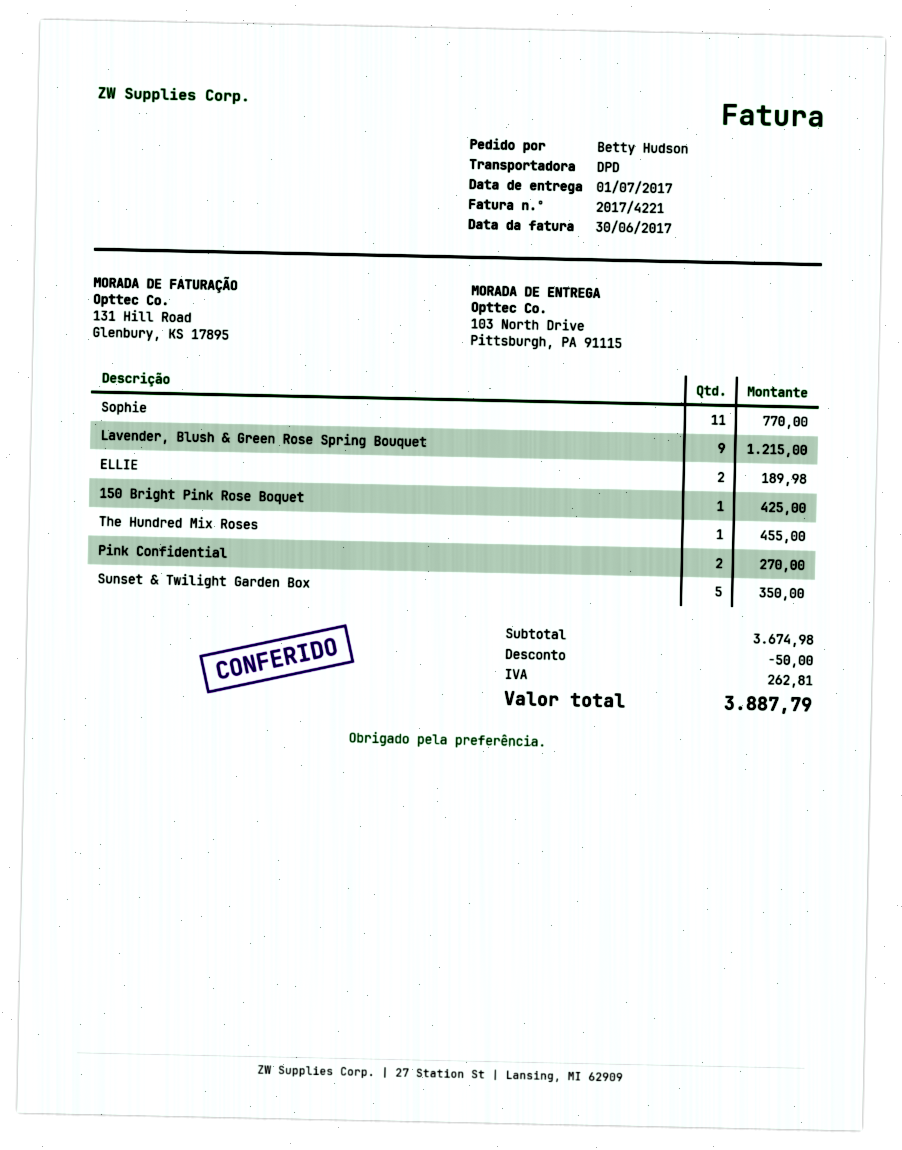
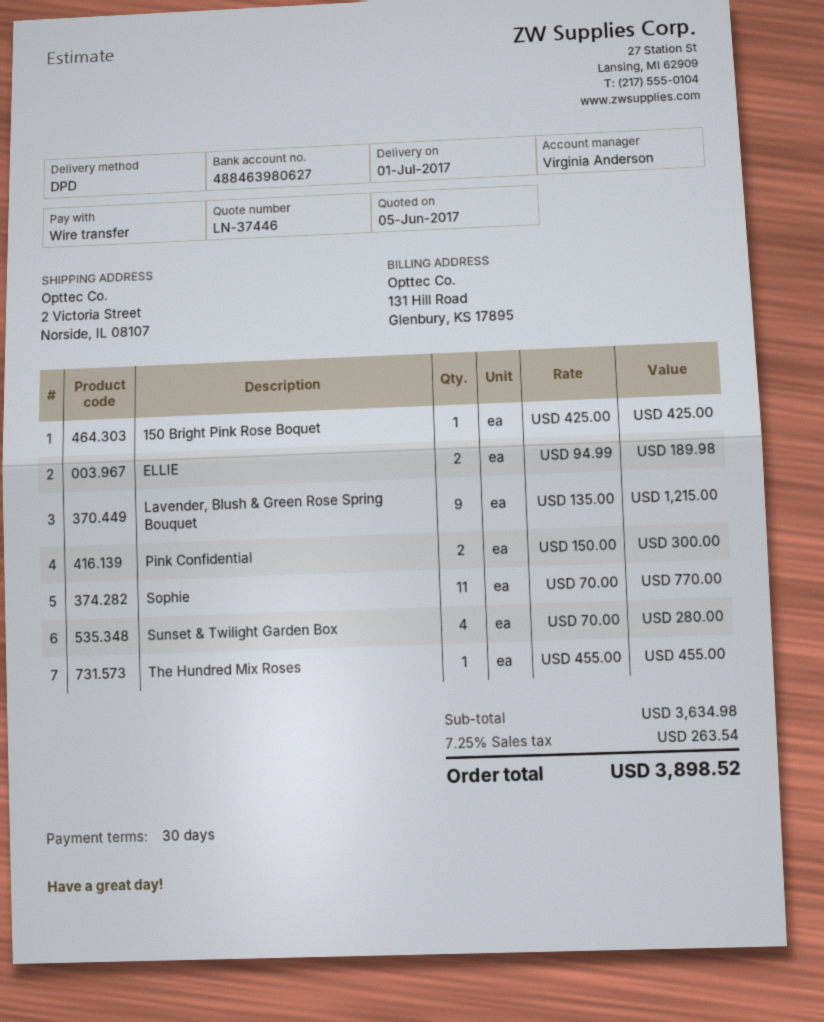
ship to: 103 North Drive, Pittsburgh, PA 91115 -> 2 Victoria Street, Norside, IL 08107
Pink Confidential: 2 for 270.00 -> 2 for 300.00
Sunset & Twilight Garden Box: 5 for 350.00 -> 4 for 280.00
subtotal: 3674.98 -> 3634.98
discount: 50.00 -> none
tax: 262.81 -> 263.54
total: 3887.79 -> 3898.52

